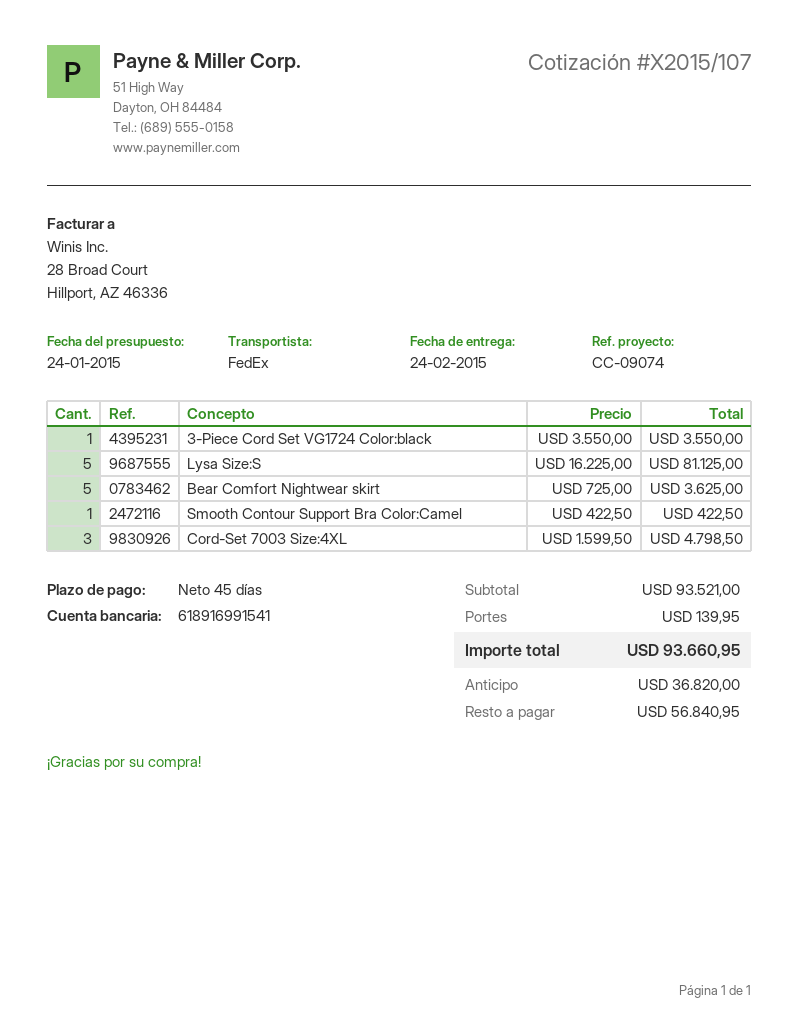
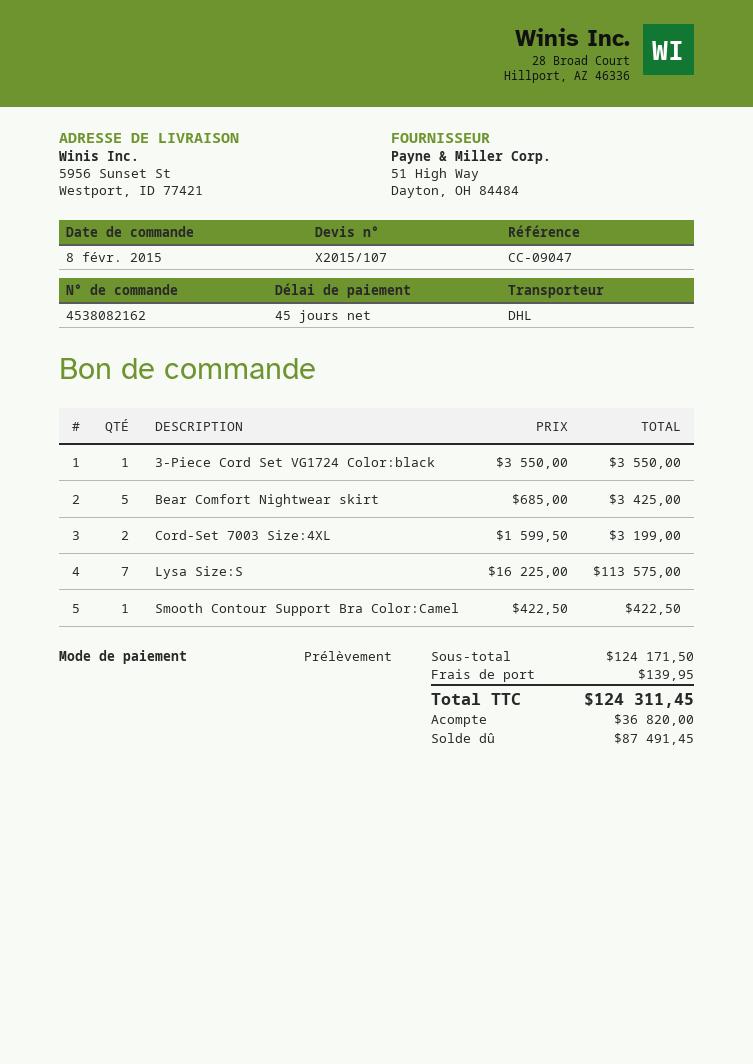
reference: CC-09074 -> CC-09047
shipping method: FedEx -> DHL
Lysa Size:S: 5 x 16225.00 = 81125.00 -> 7 x 16225.00 = 113575.00
Bear Comfort Nightwear skirt: 5 x 725.00 = 3625.00 -> 5 x 685.00 = 3425.00
Cord-Set 7003 Size:4XL: 3 x 1599.50 = 4798.50 -> 2 x 1599.50 = 3199.00
subtotal: 93521.00 -> 124171.50
total: 93660.95 -> 124311.45
balance: 56840.95 -> 87491.45

